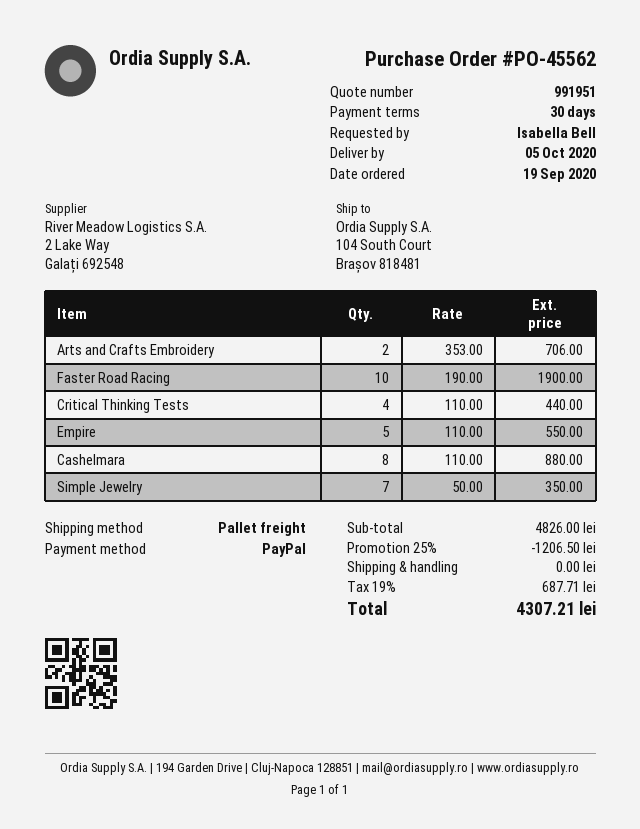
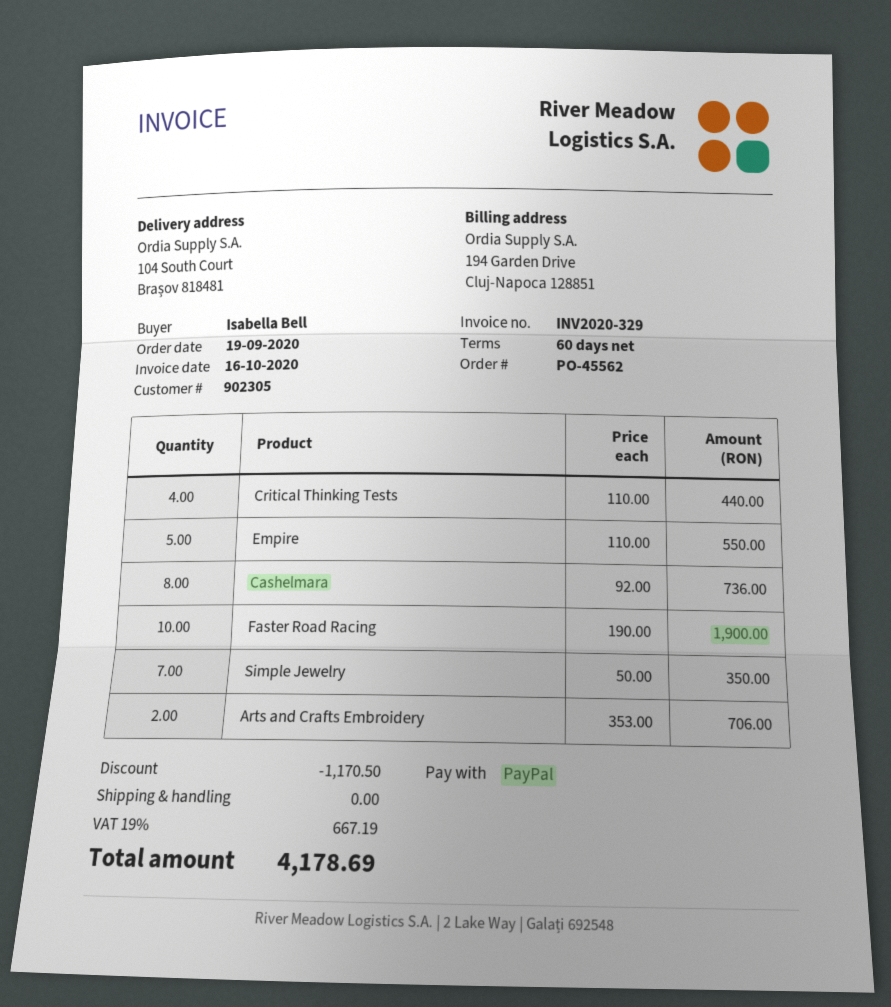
payment terms: 30 days -> 60 days
Cashelmara: 8 x 110.00 = 880.00 -> 8 x 92.00 = 736.00
discount: 1206.50 -> 1170.50
tax: 19% = 687.71 -> 19% = 667.19
total: 4307.21 -> 4178.69

